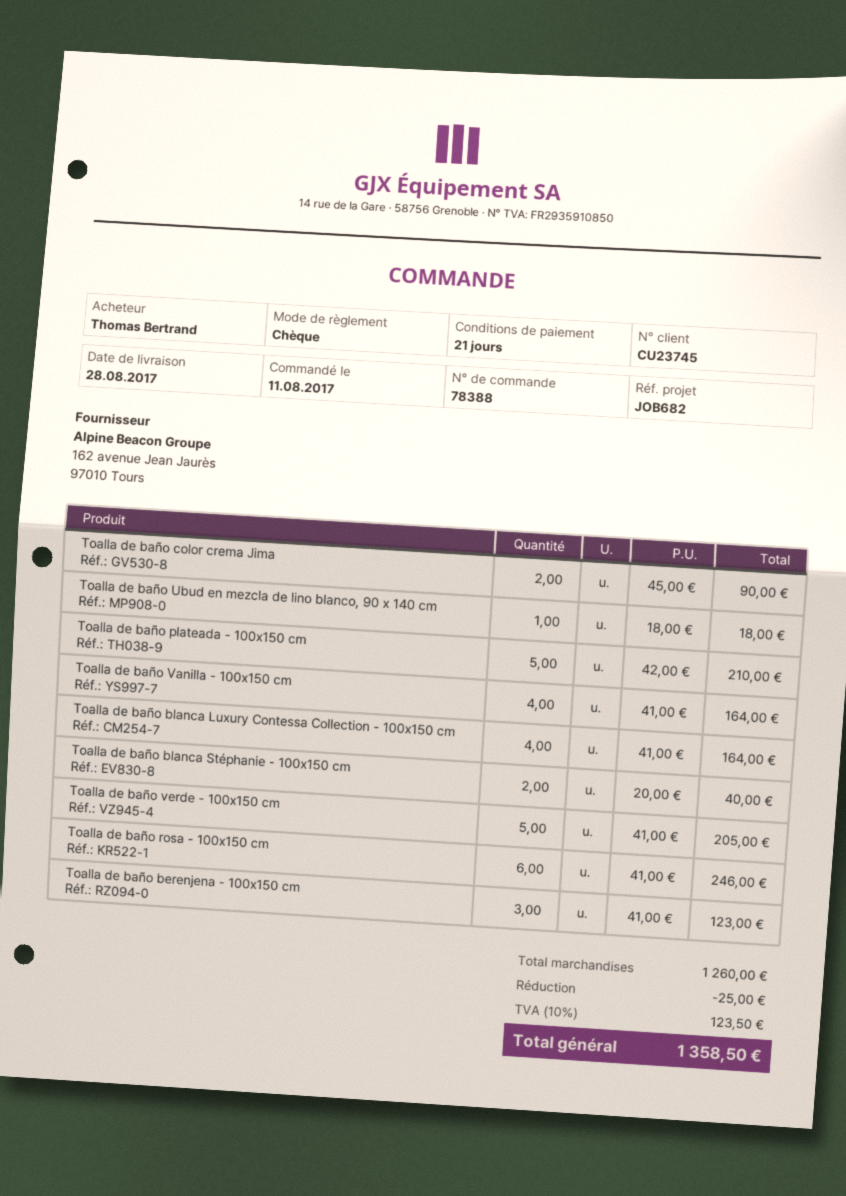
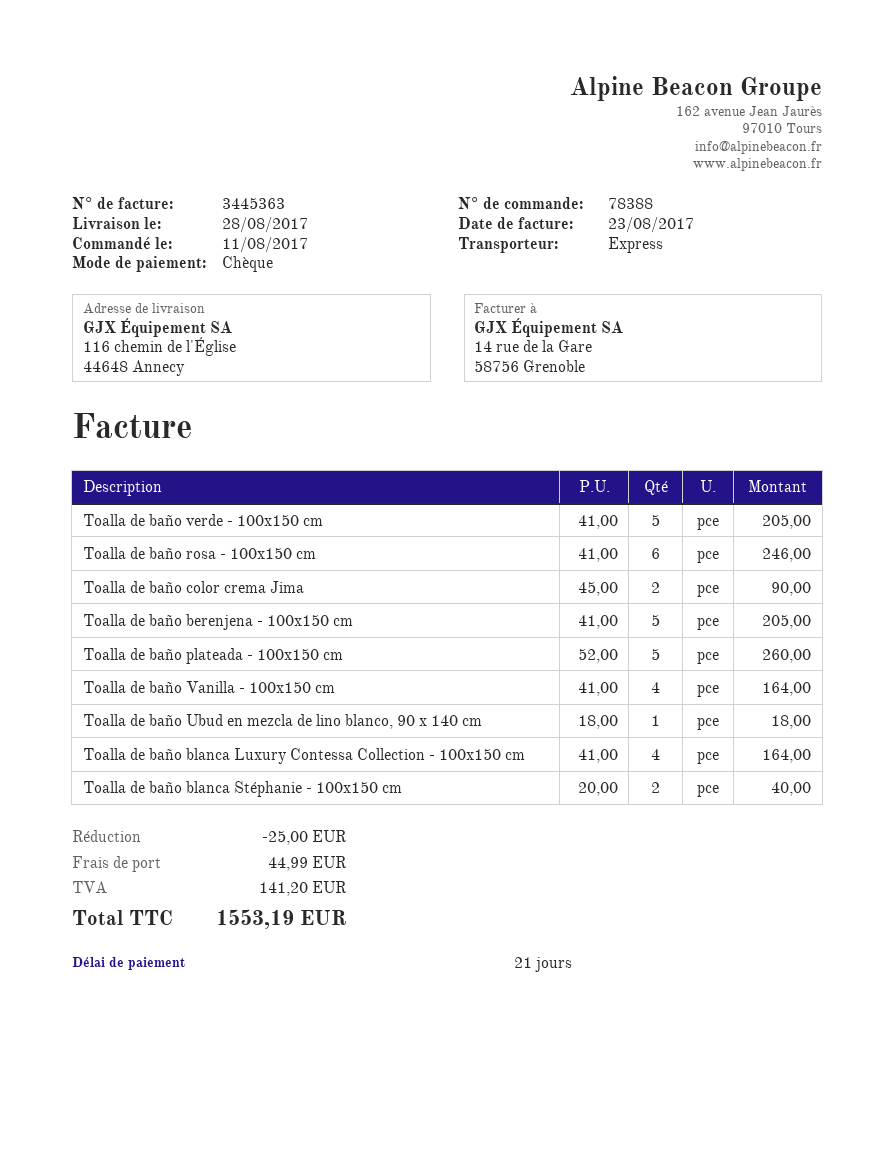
Toalla de baño plateada - 100x150 cm: 5 x 42.00 = 210.00 -> 5 x 52.00 = 260.00
Toalla de baño berenjena - 100x150 cm: 3 x 41.00 = 123.00 -> 5 x 41.00 = 205.00
shipping: none -> 44.99
tax: 123.50 -> 141.20
total: 1358.50 -> 1553.19

